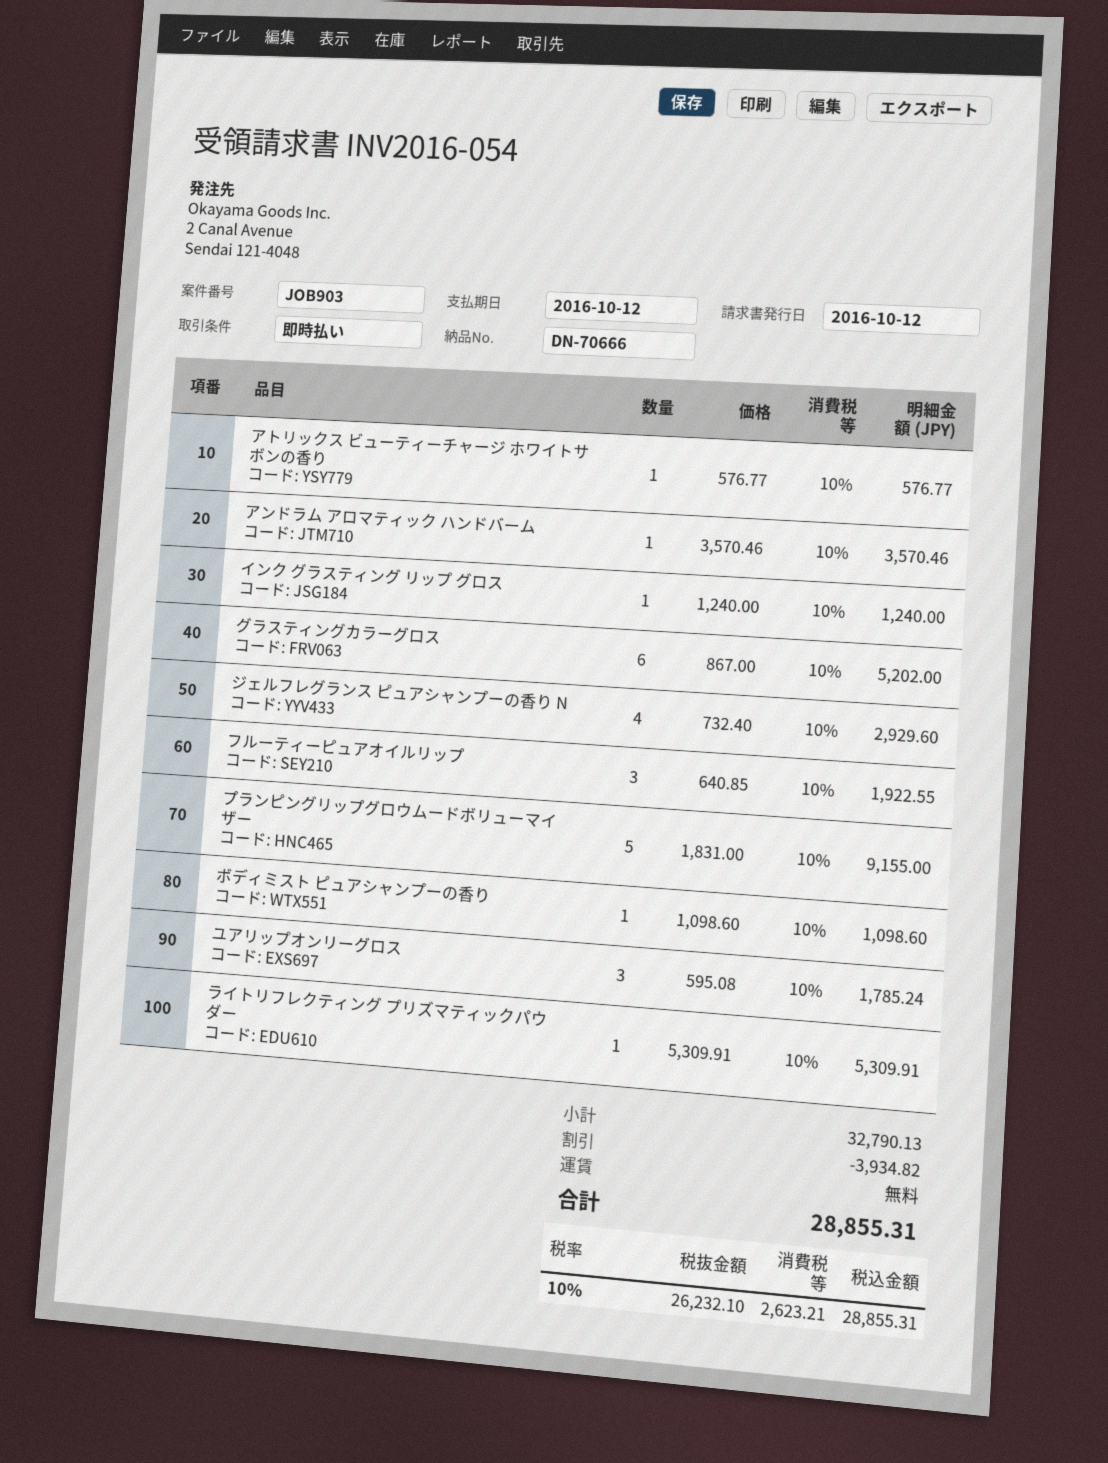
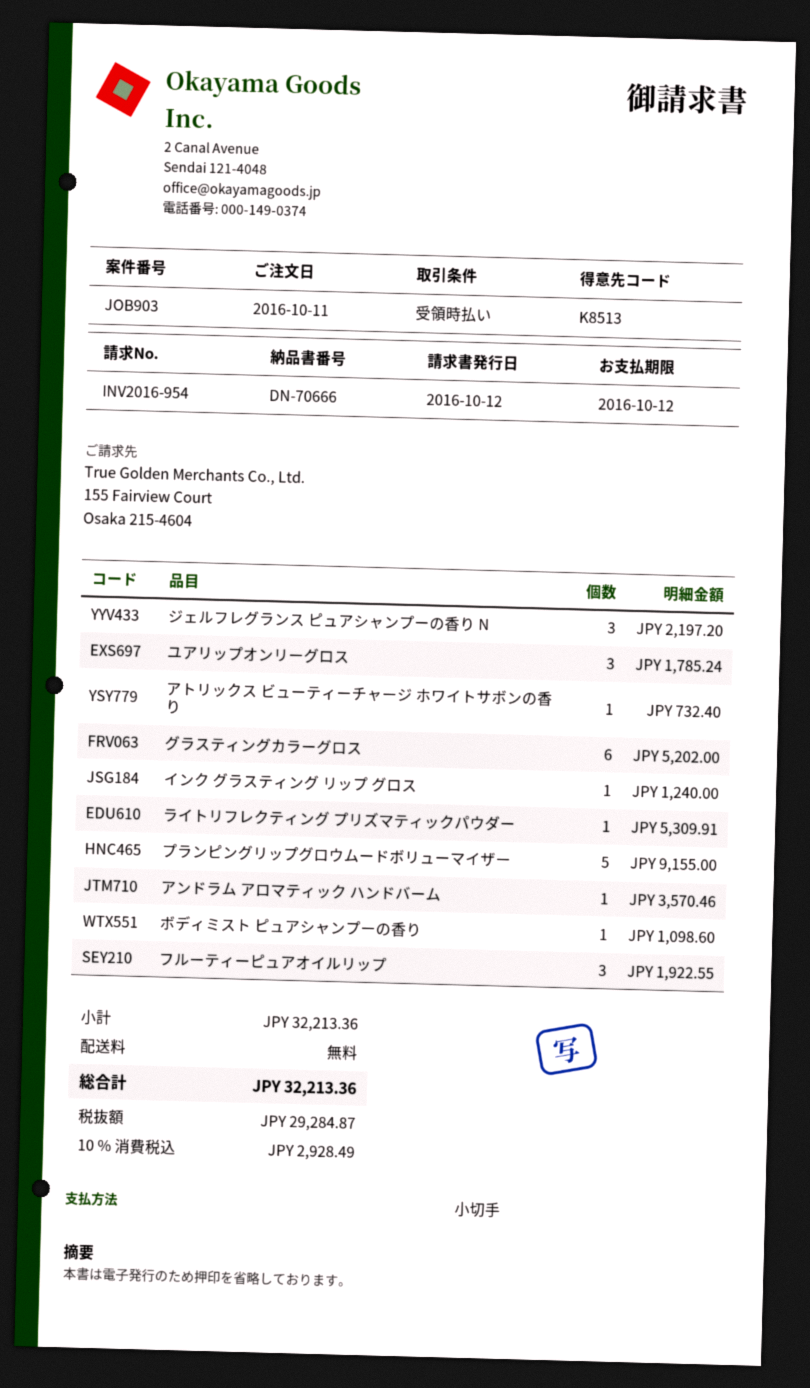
invoice number: INV2016-054 -> INV2016-954
アトリックス ビューティーチャージ ホワイトサボンの香り: 1 for 576.77 -> 1 for 732.40
ジェルフレグランス ピュアシャンプーの香り N: 4 for 2929.60 -> 3 for 2197.20
subtotal: 32790.13 -> 32213.36
discount: 3934.82 -> none
net: 26232.10 -> 29284.87
tax: 10% = 2623.21 -> 10% = 2928.49
total: 28855.31 -> 32213.36

